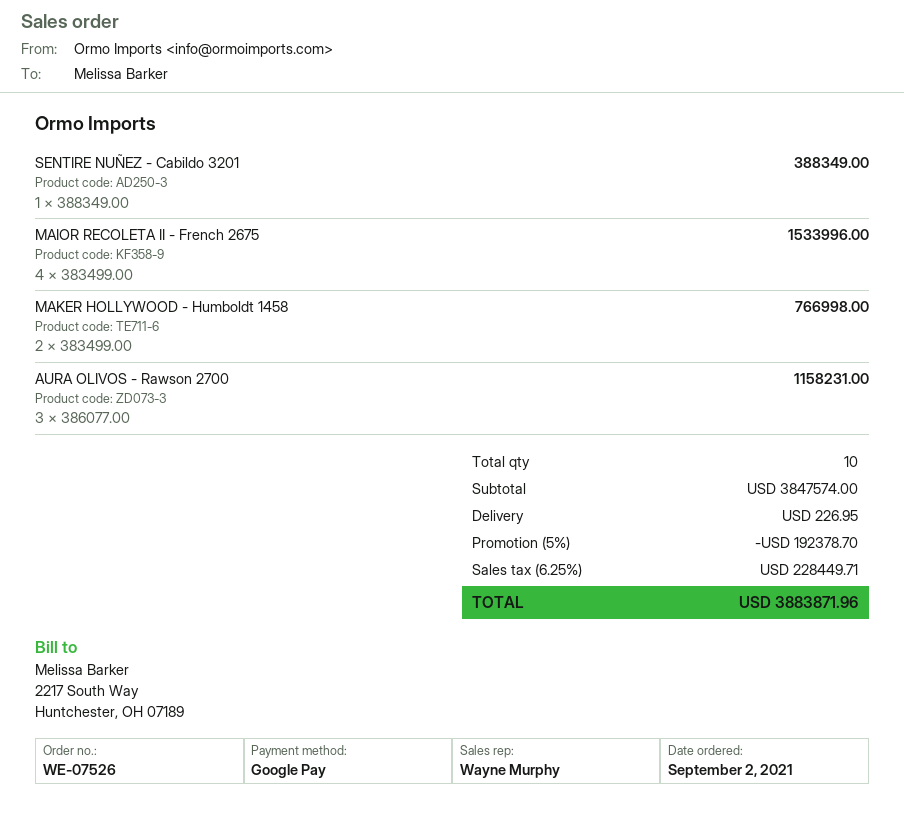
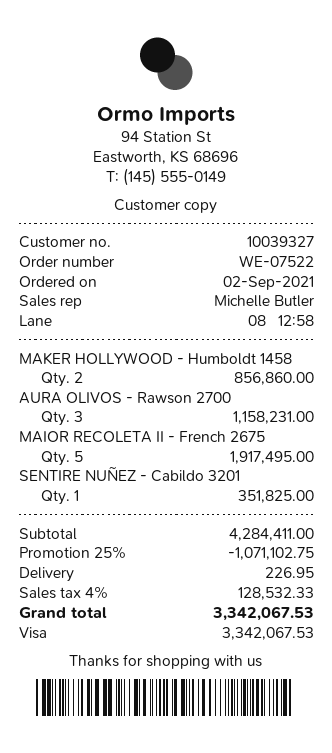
order number: WE-07526 -> WE-07522
sales rep: Wayne Murphy -> Michelle Butler
payment method: Google Pay -> Visa
SENTIRE NUÑEZ - Cabildo 3201: 1 for 388349.00 -> 1 for 351825.00
MAIOR RECOLETA II - French 2675: 4 for 1533996.00 -> 5 for 1917495.00
MAKER HOLLYWOOD - Humboldt 1458: 2 for 766998.00 -> 2 for 856860.00
subtotal: 3847574.00 -> 4284411.00
discount: 5% = 192378.70 -> 25% = 1071102.75
tax: 6.25% = 228449.71 -> 4% = 128532.33
total: 3883871.96 -> 3342067.53

